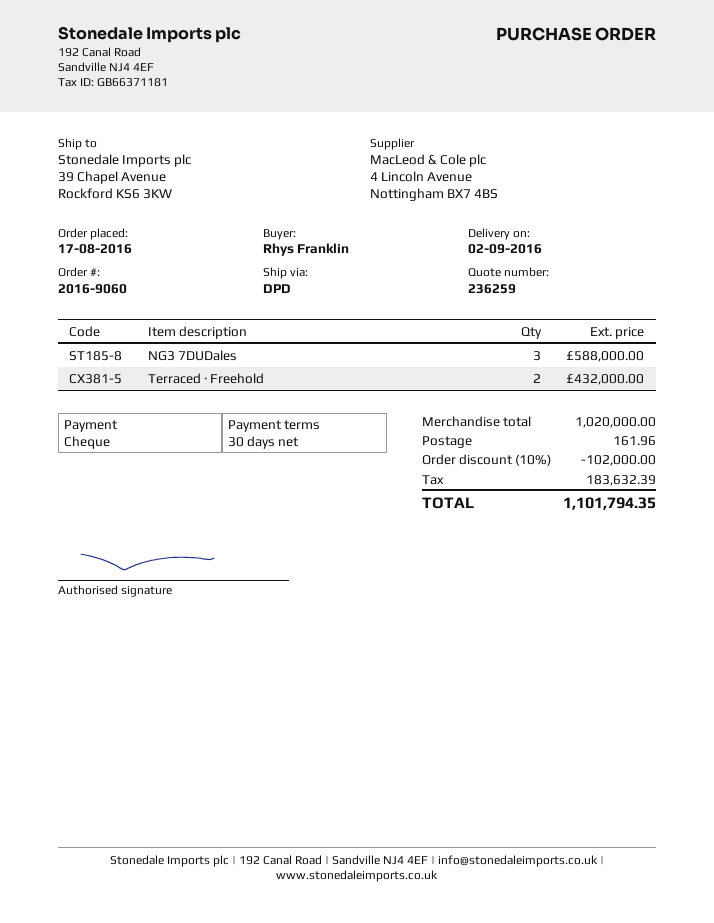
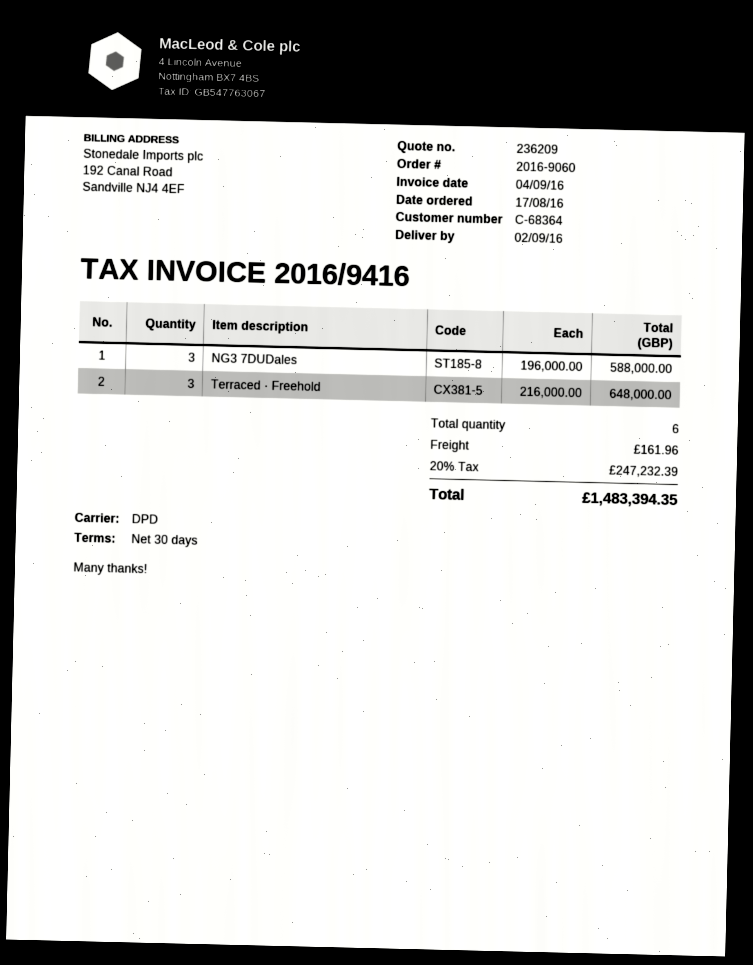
quote number: 236259 -> 236209
Terraced · Freehold: 2 for 432000.00 -> 3 for 648000.00
discount: 10% = 102000.00 -> none
tax: 183632.39 -> 247232.39
total: 1101794.35 -> 1483394.35

